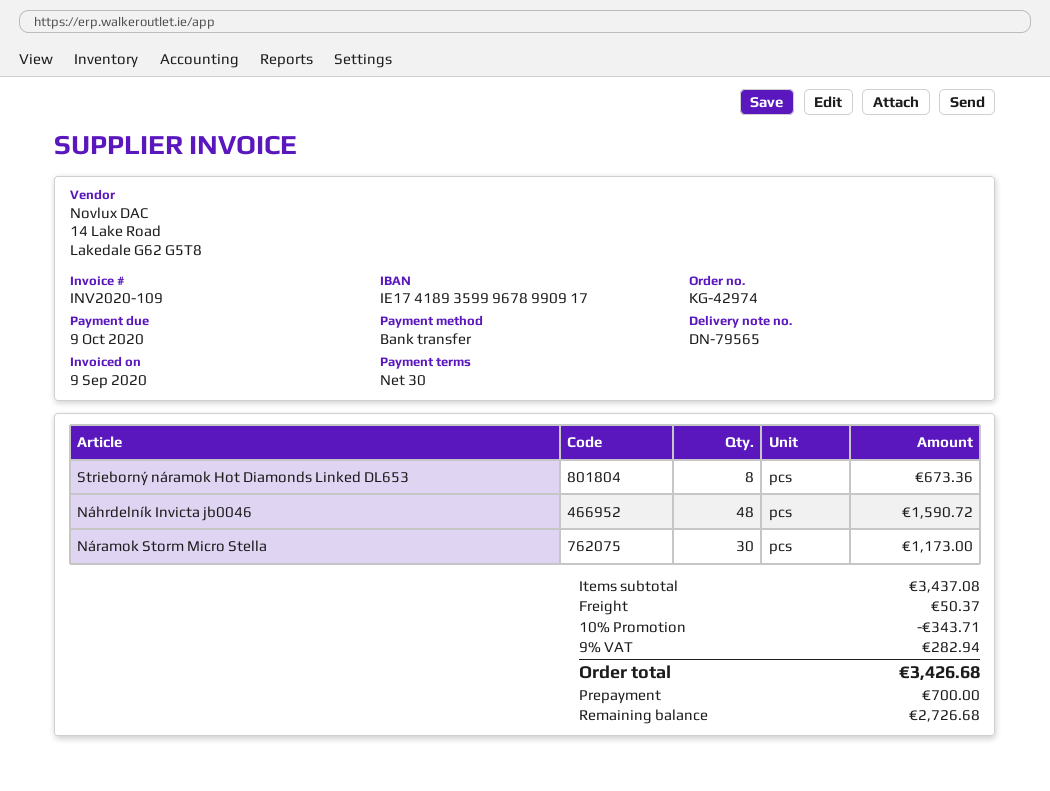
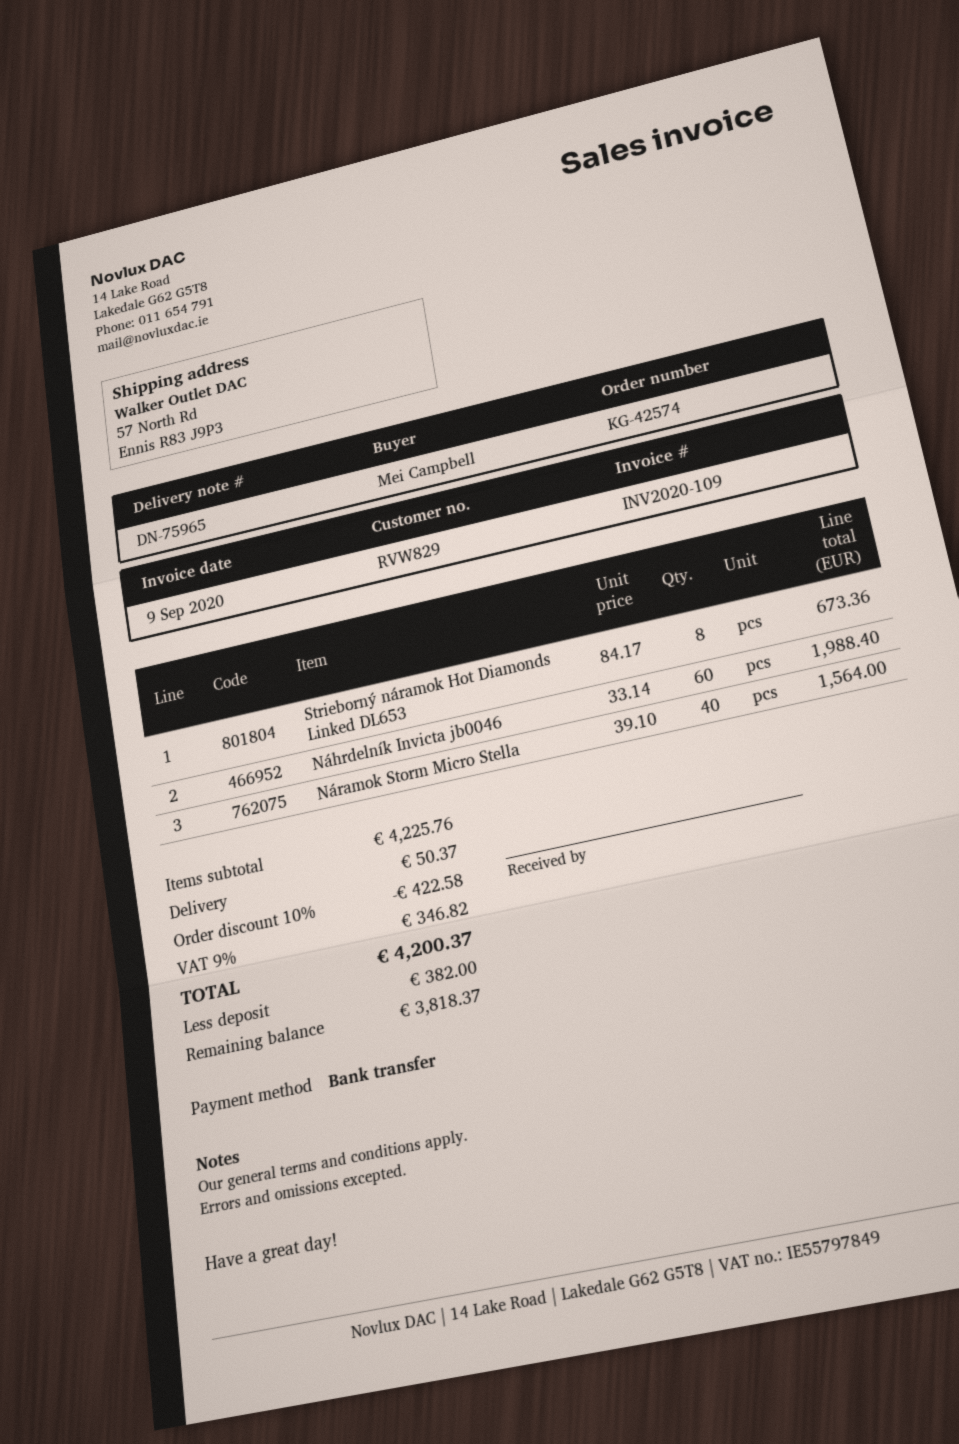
order number: KG-42974 -> KG-42574
delivery note number: DN-79565 -> DN-75965
Náhrdelník Invicta jb0046: 48 for 1590.72 -> 60 for 1988.40
Náramok Storm Micro Stella: 30 for 1173.00 -> 40 for 1564.00
subtotal: 3437.08 -> 4225.76
discount: 10% = 343.71 -> 10% = 422.58
tax: 9% = 282.94 -> 9% = 346.82
total: 3426.68 -> 4200.37
deposit: 700.00 -> 382.00
balance: 2726.68 -> 3818.37

